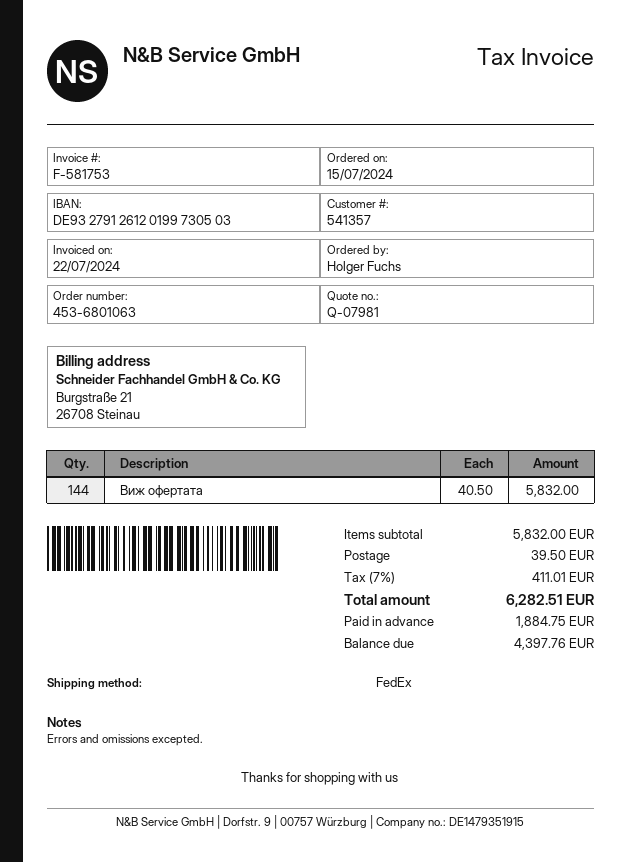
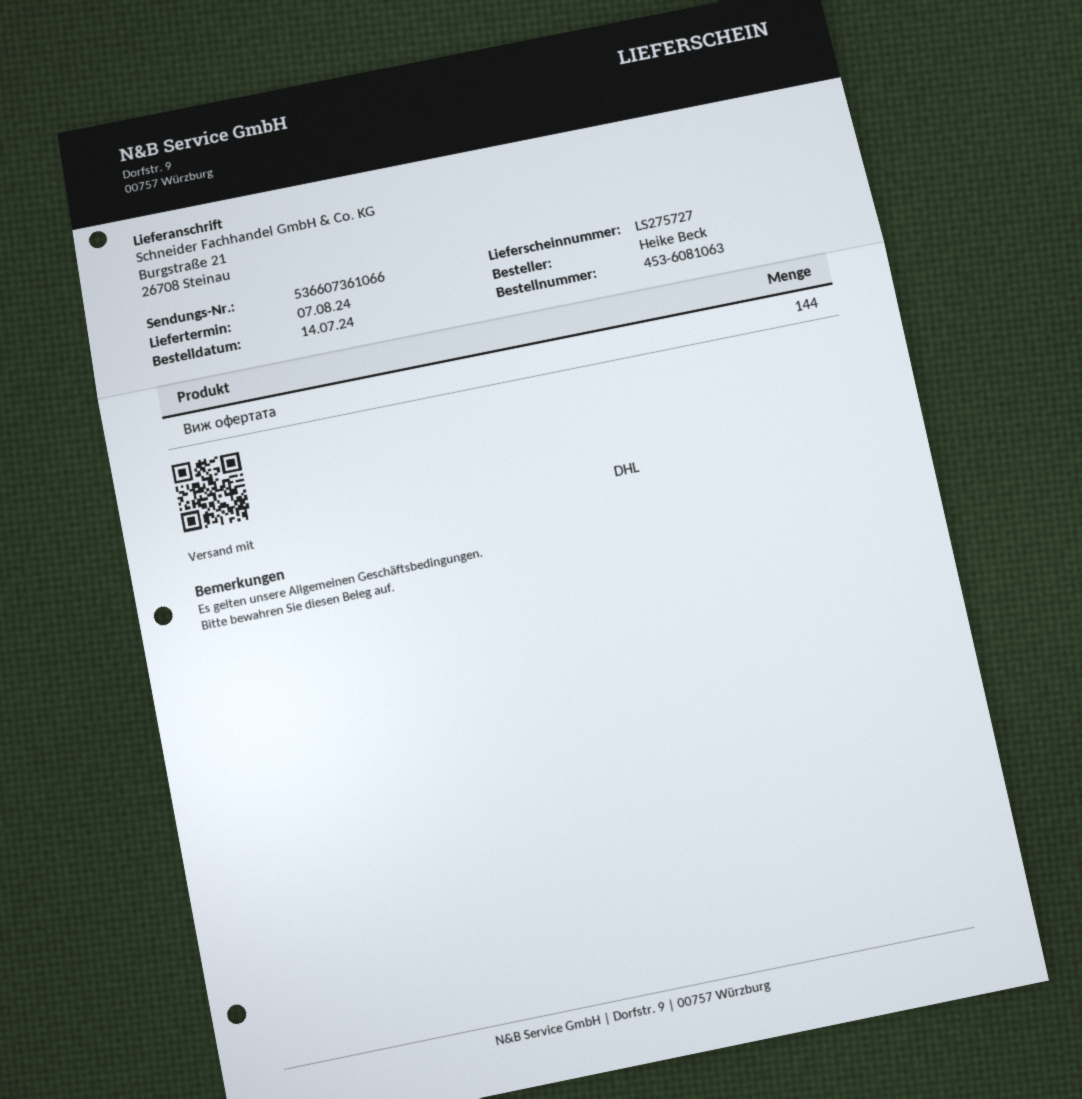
order number: 453-6801063 -> 453-6081063
order date: 2024-07-15 -> 2024-07-14
ordered by: Holger Fuchs -> Heike Beck
shipping method: FedEx -> DHL

